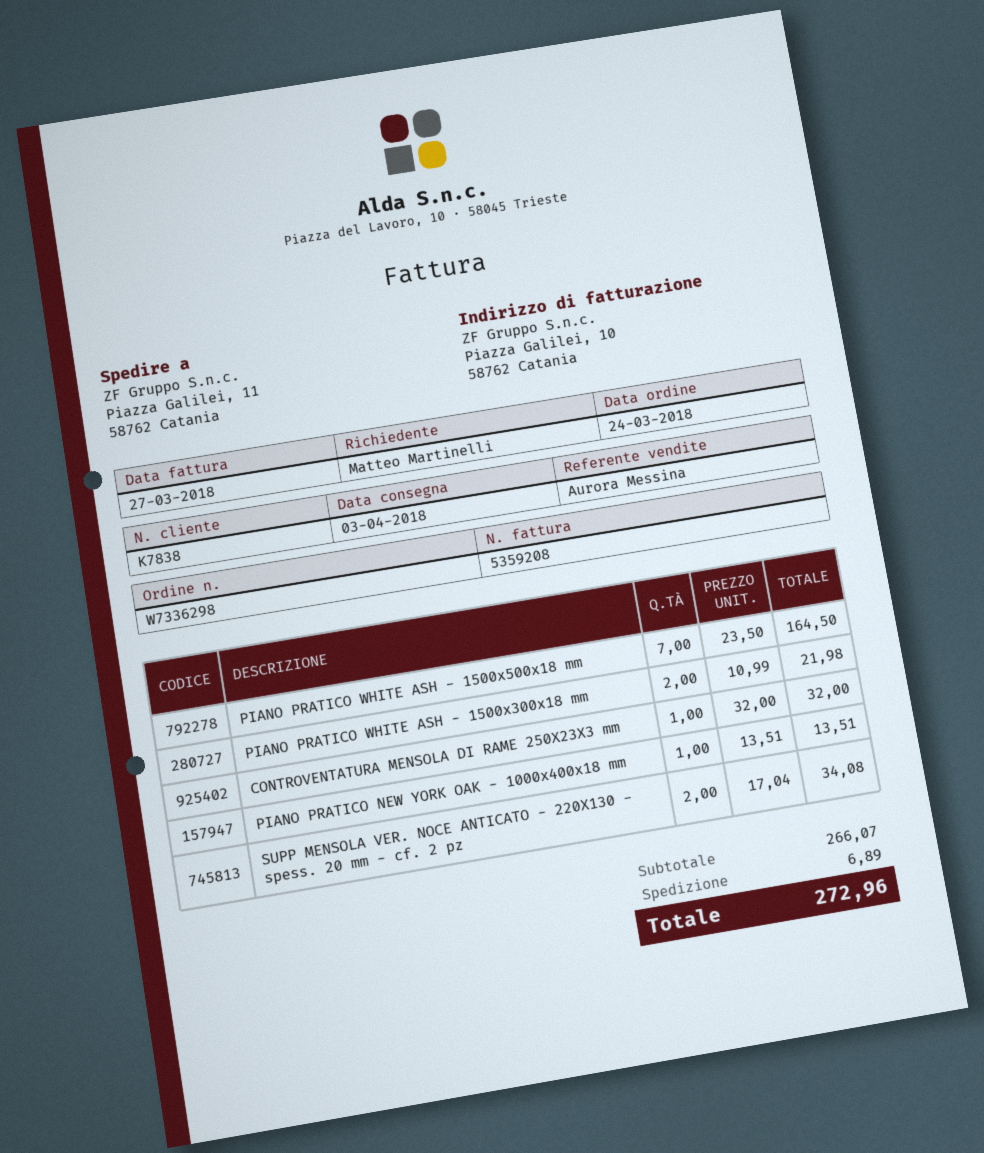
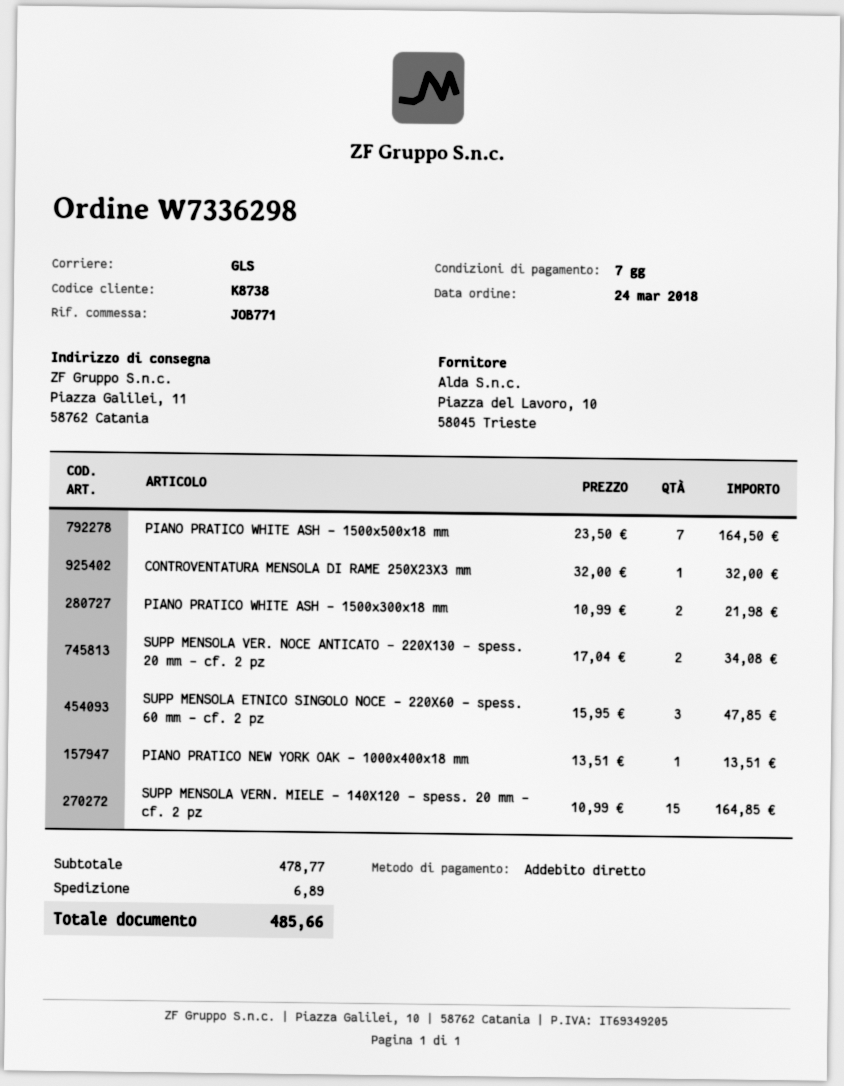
customer number: K7838 -> K8738
SUPP MENSOLA ETNICO SINGOLO NOCE - 220X60 - spess. 60 mm - cf. 2 pz: none -> 3 x 15.95 = 47.85
SUPP MENSOLA VERN. MIELE - 140X120 - spess. 20 mm - cf. 2 pz: none -> 15 x 10.99 = 164.85
subtotal: 266.07 -> 478.77
total: 272.96 -> 485.66

